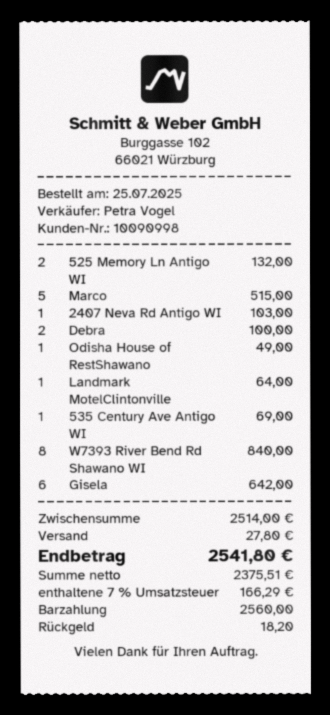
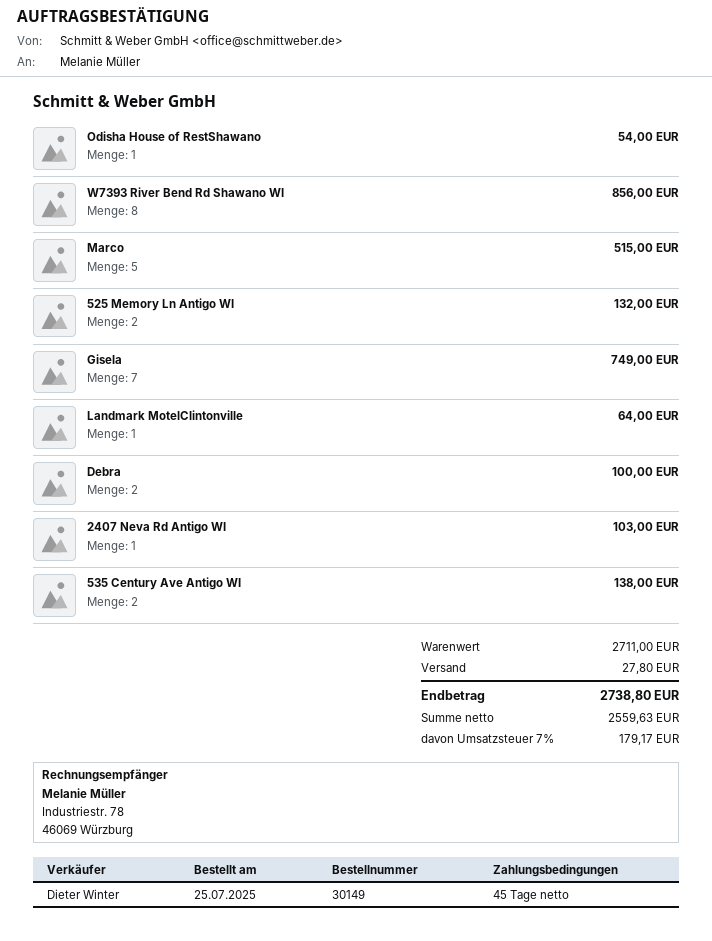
sales rep: Petra Vogel -> Dieter Winter
Odisha House of RestShawano: 1 for 49.00 -> 1 for 54.00
535 Century Ave Antigo WI: 1 for 69.00 -> 2 for 138.00
W7393 River Bend Rd Shawano WI: 8 for 840.00 -> 8 for 856.00
Gisela: 6 for 642.00 -> 7 for 749.00
subtotal: 2514.00 -> 2711.00
net: 2375.51 -> 2559.63
tax: 7% = 166.29 -> 7% = 179.17
total: 2541.80 -> 2738.80

